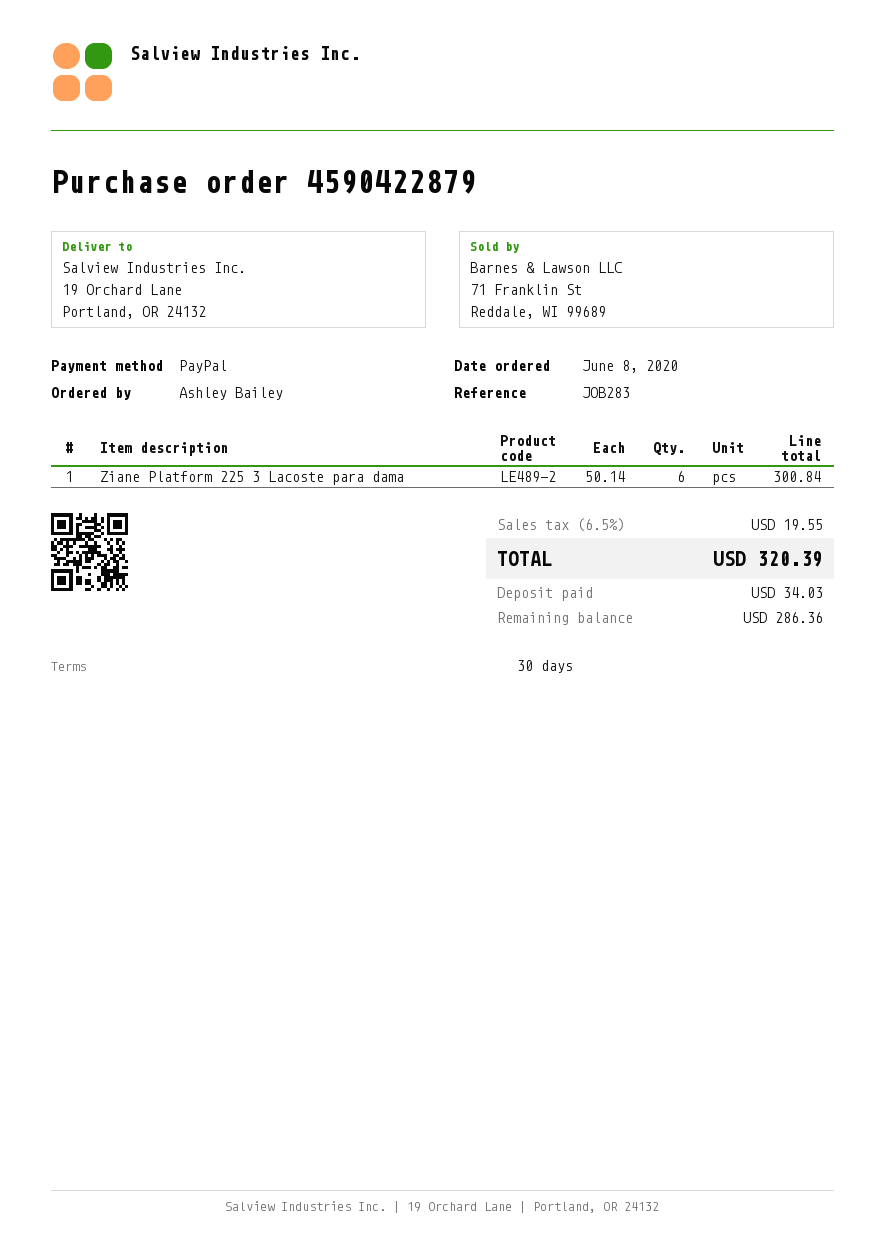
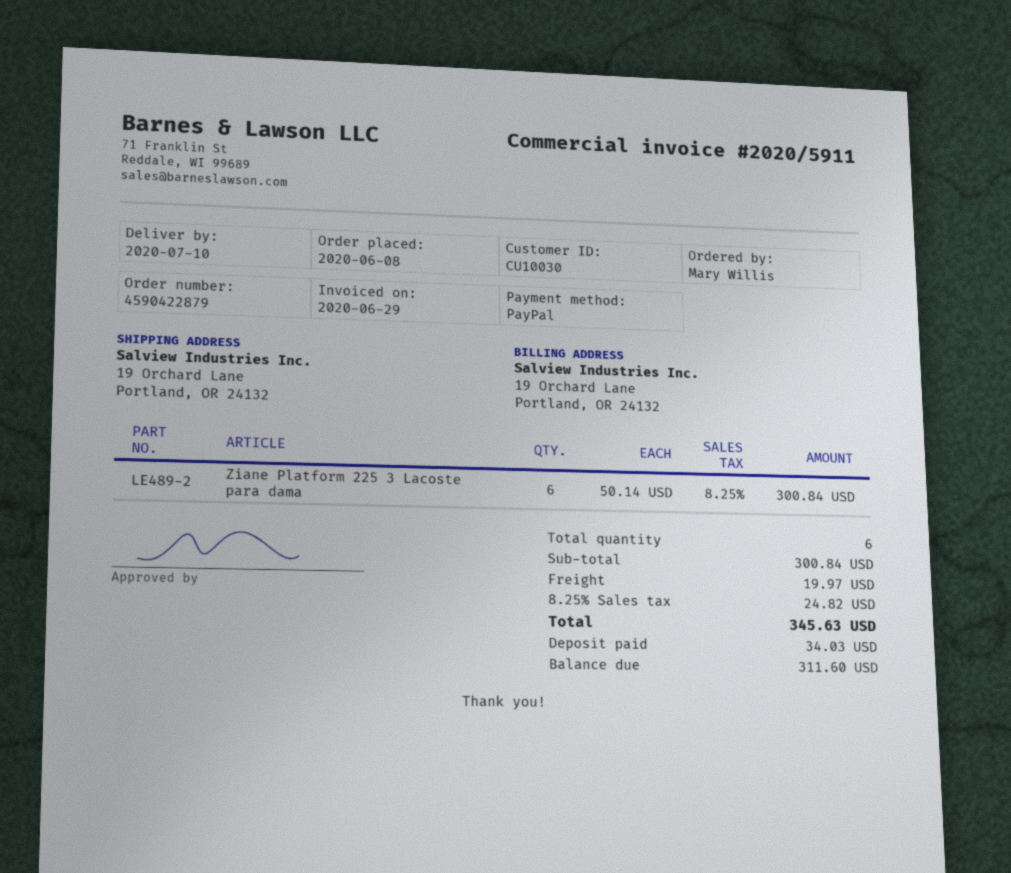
ordered by: Ashley Bailey -> Mary Willis
shipping: none -> 19.97
tax: 6.5% = 19.55 -> 8.25% = 24.82
total: 320.39 -> 345.63
balance: 286.36 -> 311.60

